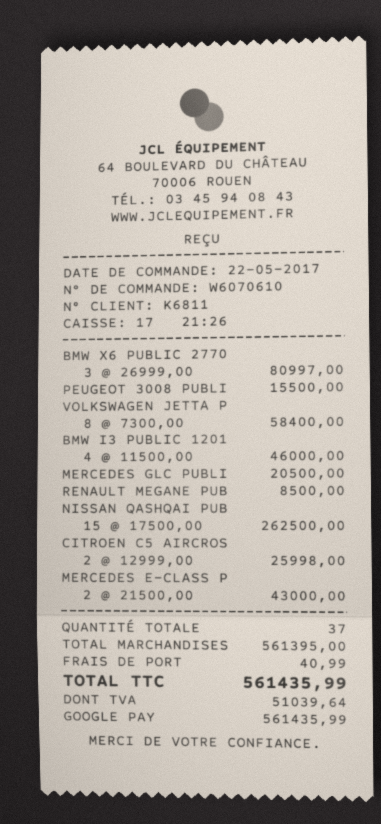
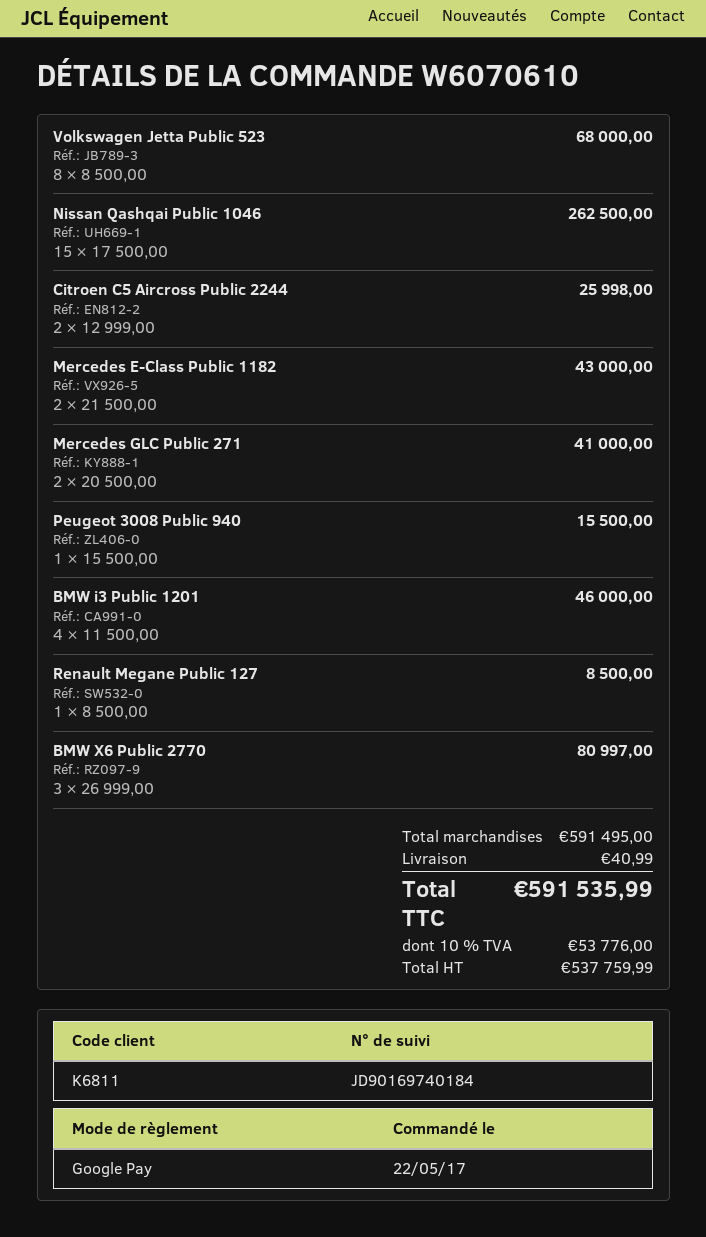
VOLKSWAGEN JETTA P: 8 x 7300.00 = 58400.00 -> 8 x 8500.00 = 68000.00
MERCEDES GLC PUBLI: 1 x 20500.00 = 20500.00 -> 2 x 20500.00 = 41000.00
subtotal: 561395.00 -> 591495.00
tax: 51039.64 -> 53776.00
total: 561435.99 -> 591535.99

